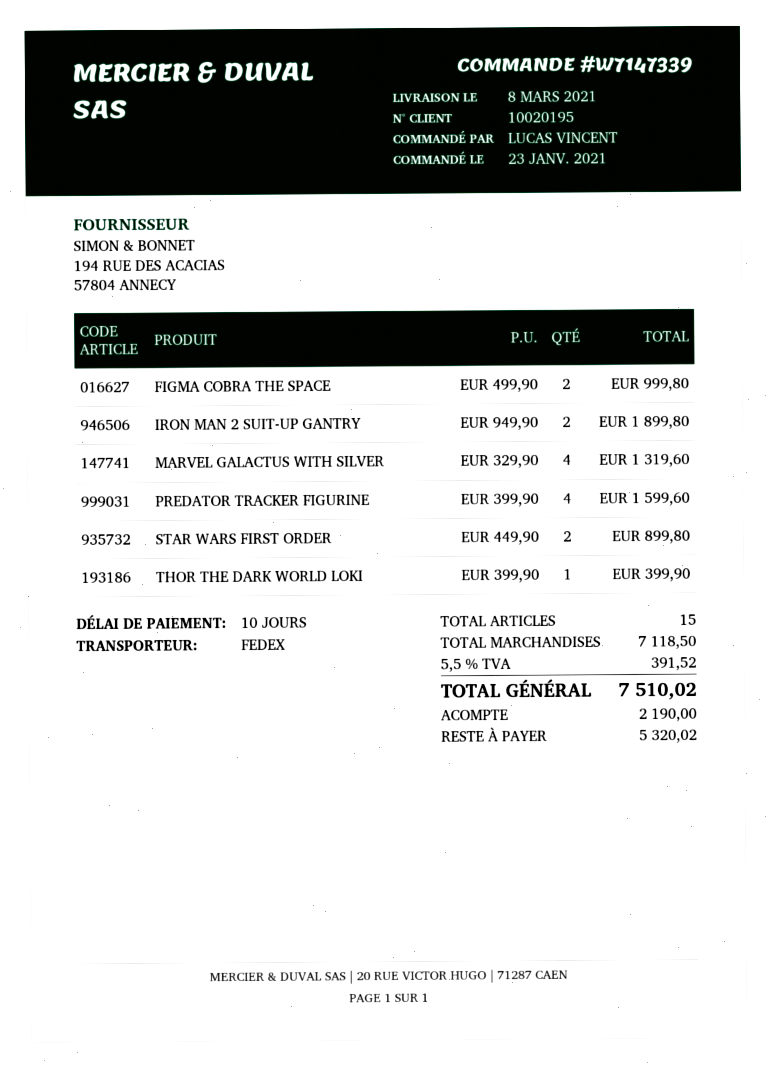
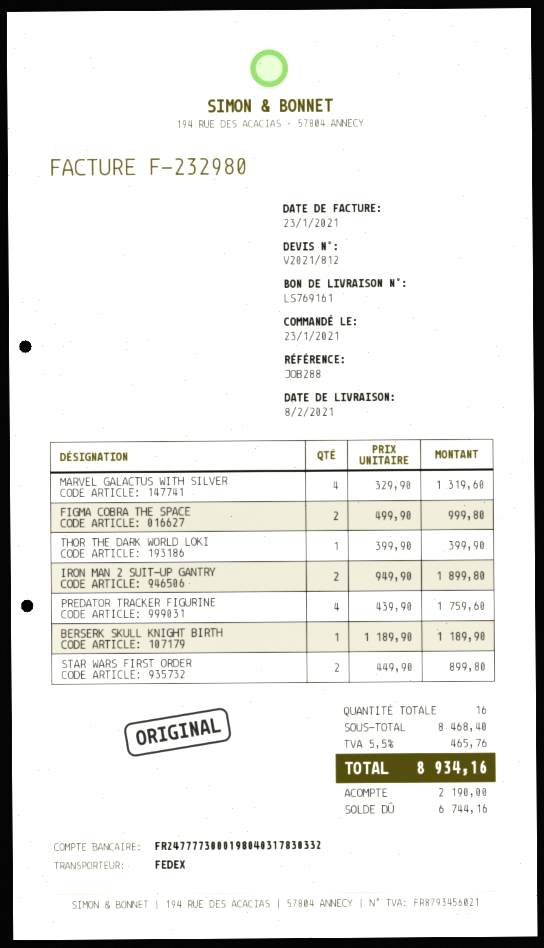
delivery date: 2021-03-08 -> 2021-02-08
PREDATOR TRACKER FIGURINE: 4 x 399.90 = 1599.60 -> 4 x 439.90 = 1759.60
BERSERK SKULL KNIGHT BIRTH: none -> 1 x 1189.90 = 1189.90
total quantity: 15 -> 16
subtotal: 7118.50 -> 8468.40
tax: 5.5% = 391.52 -> 5.5% = 465.76
total: 7510.02 -> 8934.16
balance: 5320.02 -> 6744.16

